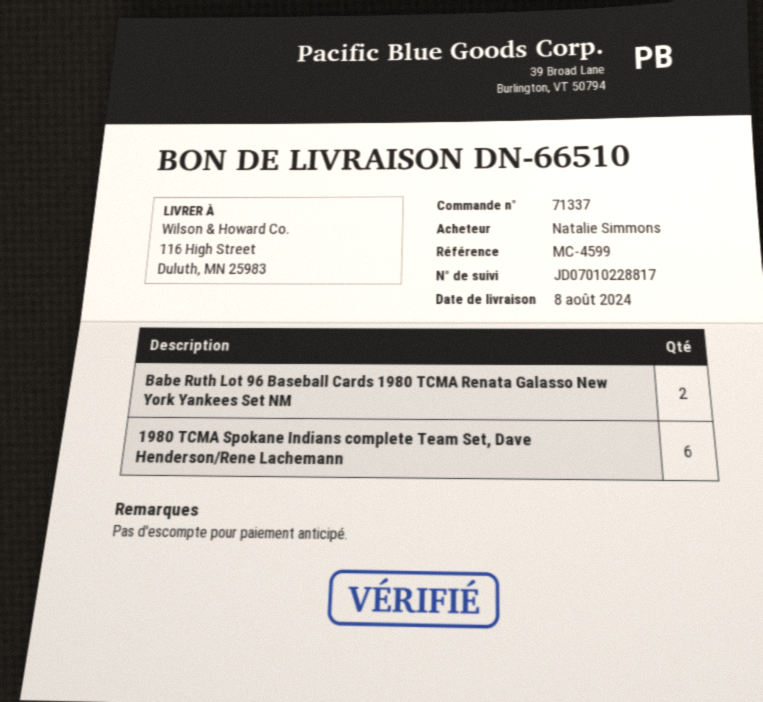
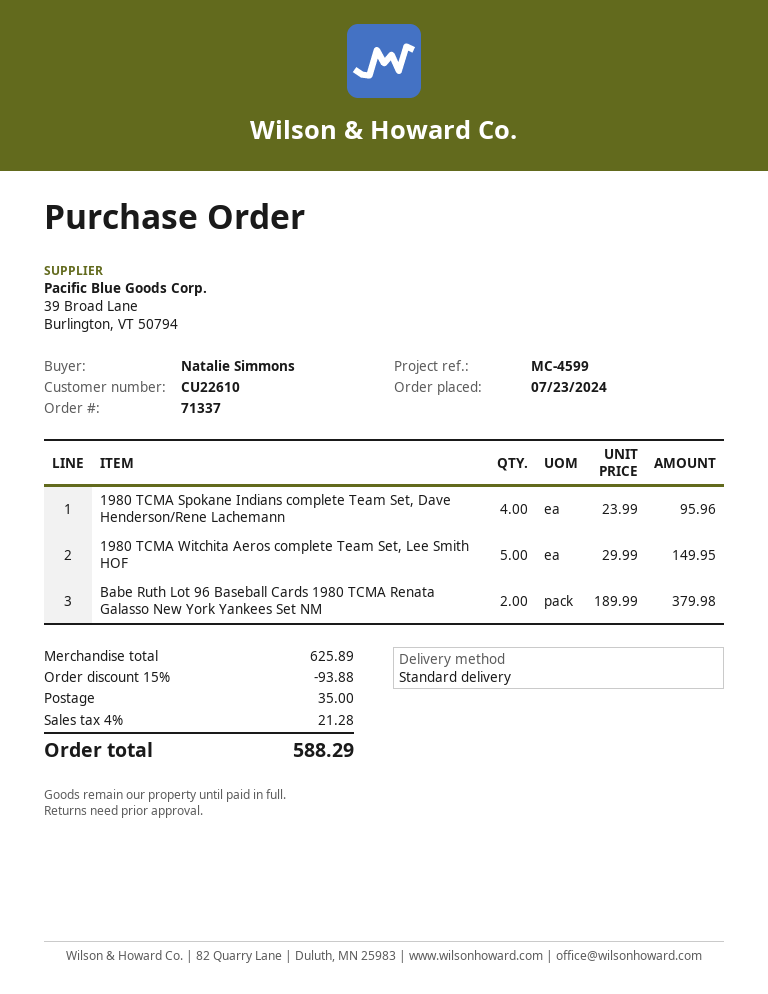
1980 TCMA Spokane Indians complete Team Set, Dave Henderson/Rene Lachemann: 6 -> 4
1980 TCMA Witchita Aeros complete Team Set, Lee Smith HOF: none -> 5

